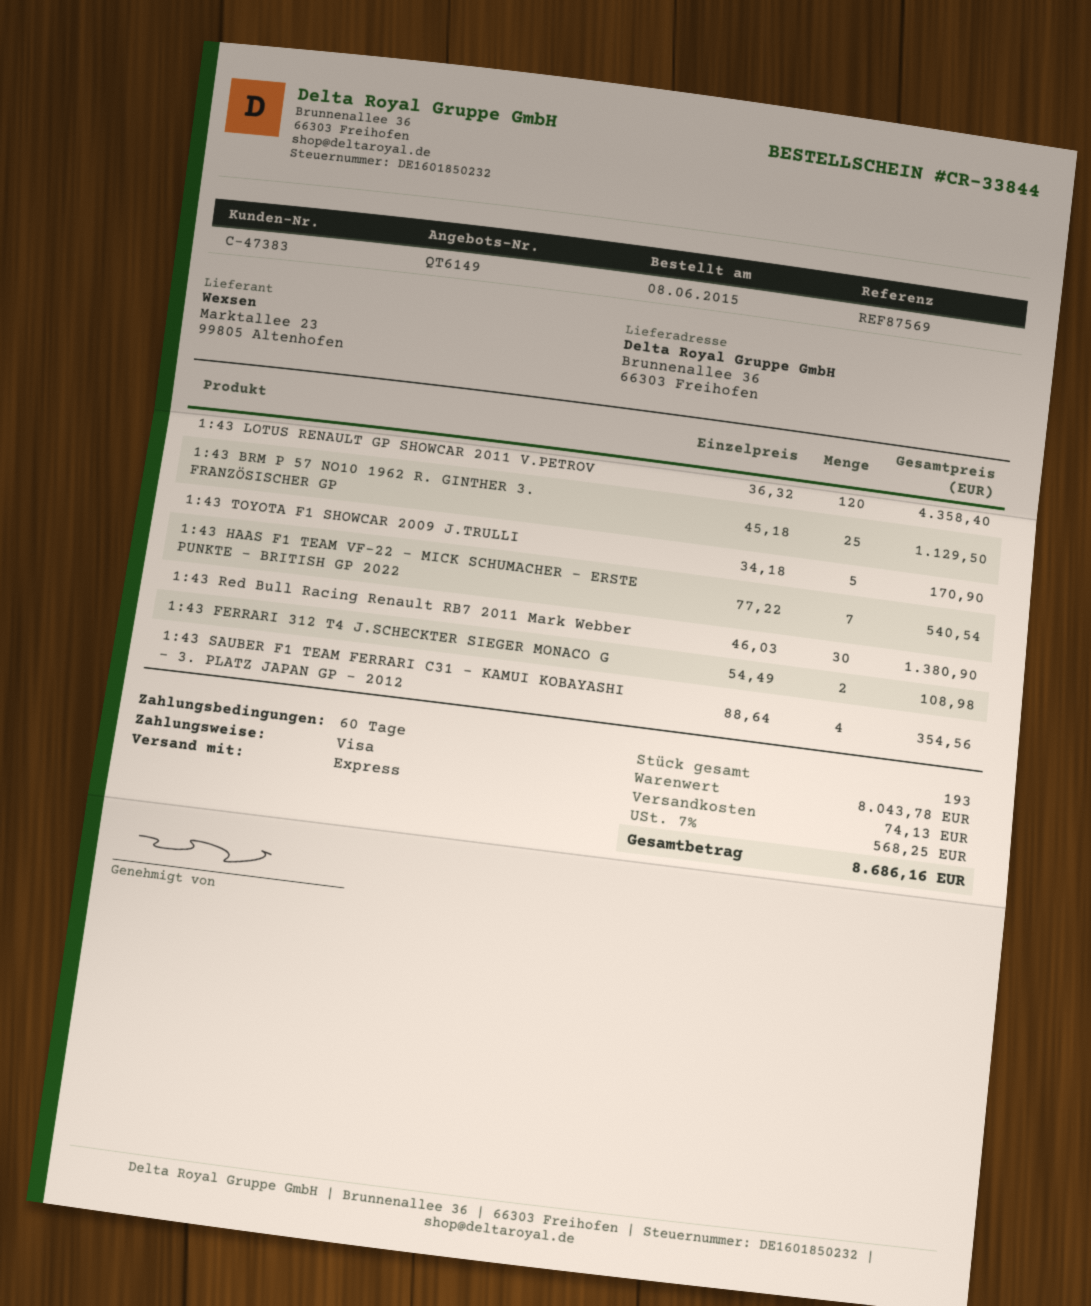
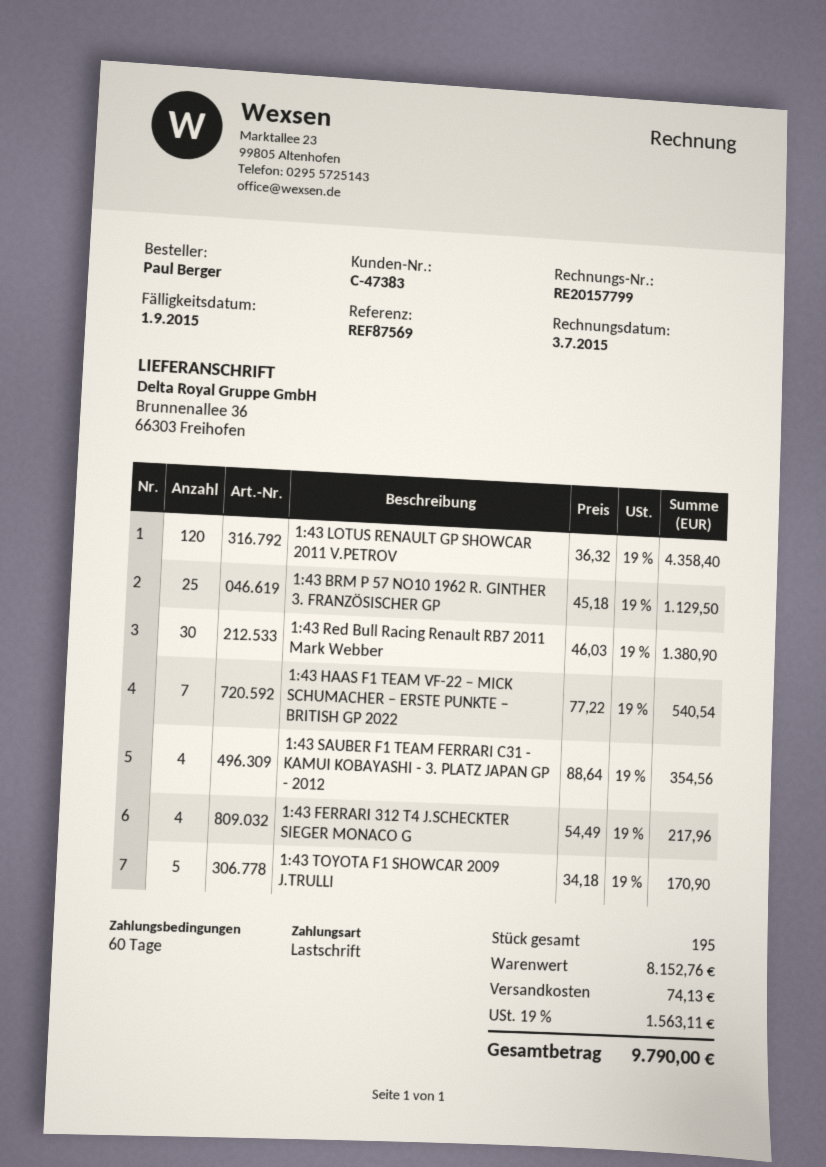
payment method: Visa -> direct debit
1:43 FERRARI 312 T4 J.SCHECKTER SIEGER MONACO G: 2 x 54.49 = 108.98 -> 4 x 54.49 = 217.96
total quantity: 193 -> 195
subtotal: 8043.78 -> 8152.76
tax: 7% = 568.25 -> 19% = 1563.11
total: 8686.16 -> 9790.00

